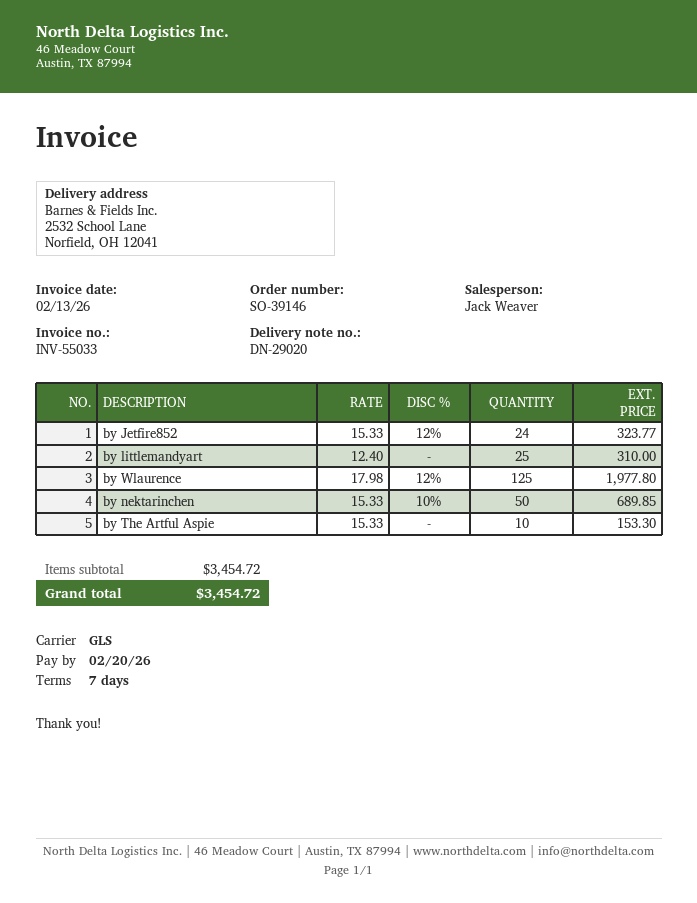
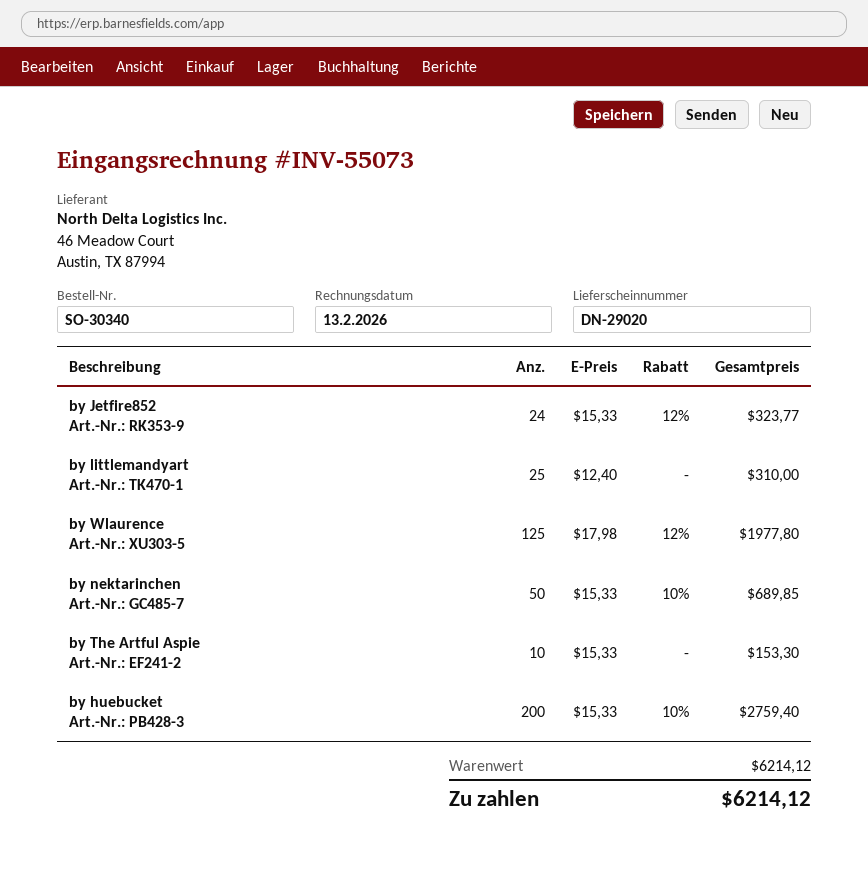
order number: SO-39146 -> SO-30340
invoice number: INV-55033 -> INV-55073
by huebucket: none -> 200 x 15.33 - 10% = 2759.40
subtotal: 3454.72 -> 6214.12
total: 3454.72 -> 6214.12

